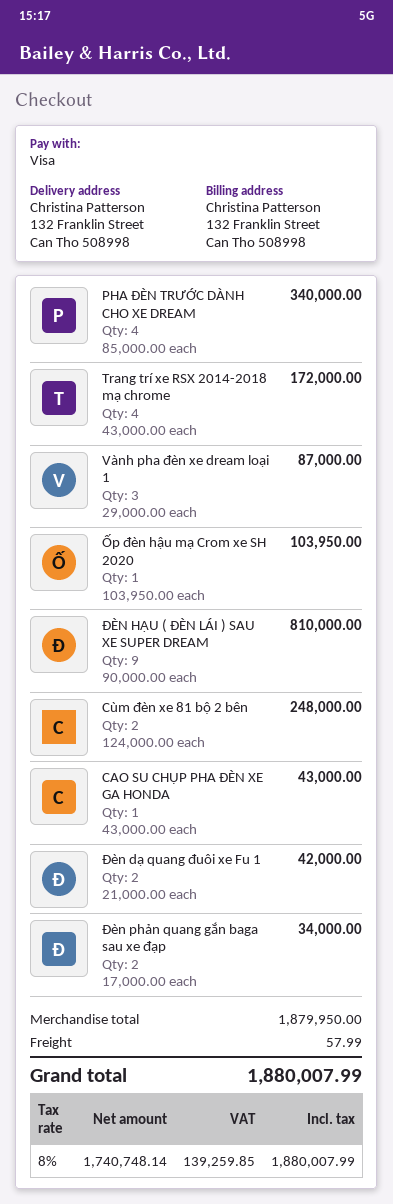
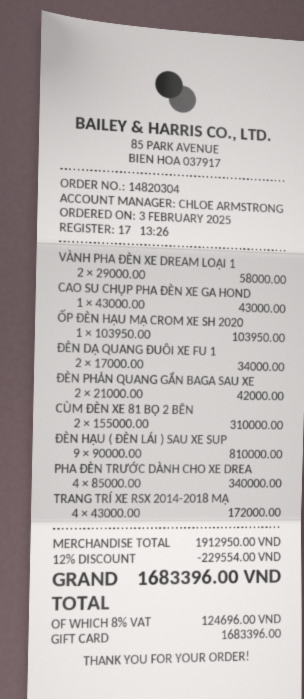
payment method: Visa -> gift card
Vành pha đèn xe dream loại 1: 3 x 29000.00 = 87000.00 -> 2 x 29000.00 = 58000.00
Cùm đèn xe 81 bộ 2 bên: 2 x 124000.00 = 248000.00 -> 2 x 155000.00 = 310000.00
Đèn dạ quang đuôi xe Fu 1: 2 x 21000.00 = 42000.00 -> 2 x 17000.00 = 34000.00
Đèn phản quang gắn baga sau xe đạp: 2 x 17000.00 = 34000.00 -> 2 x 21000.00 = 42000.00
subtotal: 1879950.00 -> 1912950.00
discount: none -> 12% = 229554.00
shipping: 57.99 -> none
tax: 8% = 139259.85 -> 8% = 124696.00
total: 1880007.99 -> 1683396.00

